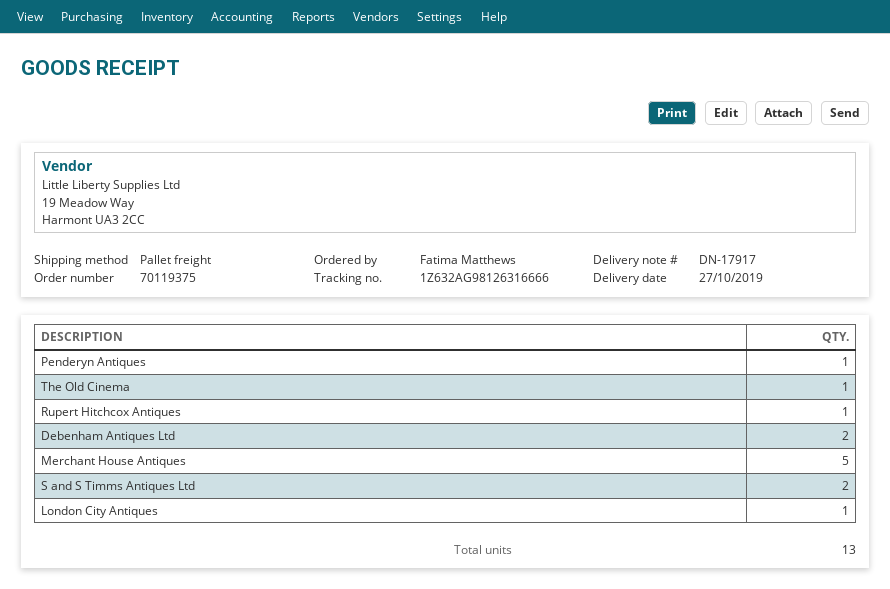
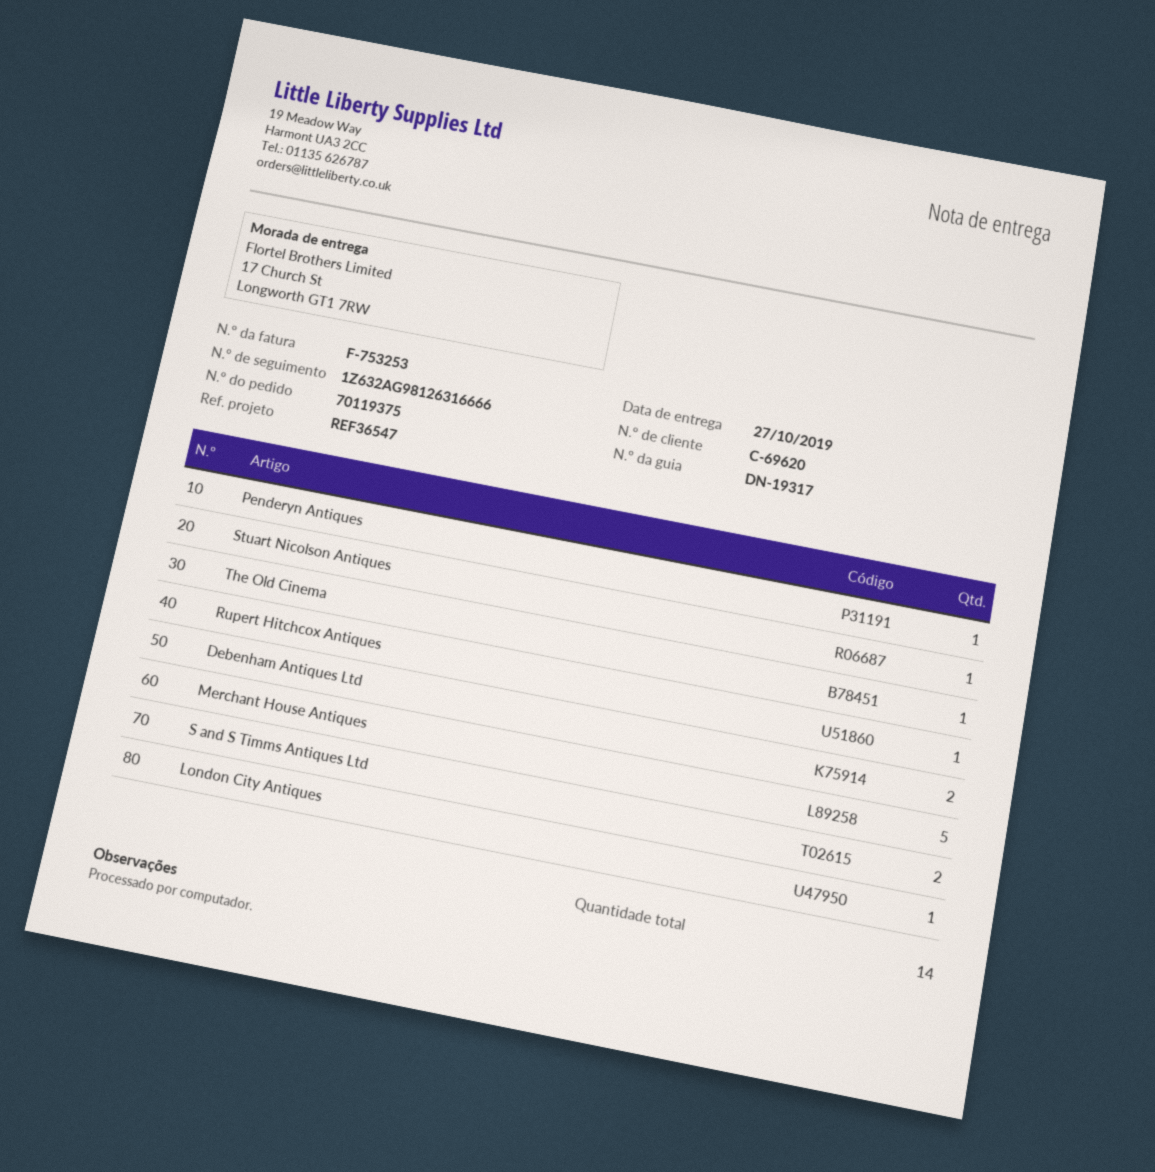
delivery note number: DN-17917 -> DN-19317
Stuart Nicolson Antiques: none -> 1
total quantity: 13 -> 14

